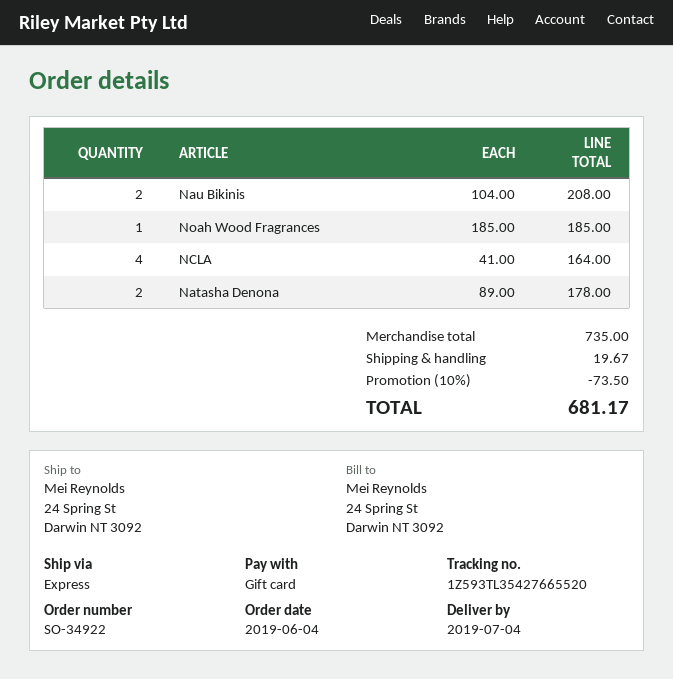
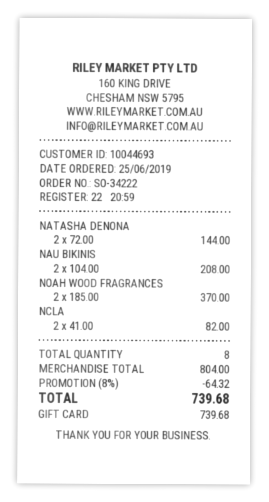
order number: SO-34922 -> SO-34222
order date: 2019-06-04 -> 2019-06-25
Noah Wood Fragrances: 1 x 185.00 = 185.00 -> 2 x 185.00 = 370.00
NCLA: 4 x 41.00 = 164.00 -> 2 x 41.00 = 82.00
Natasha Denona: 2 x 89.00 = 178.00 -> 2 x 72.00 = 144.00
subtotal: 735.00 -> 804.00
discount: 10% = 73.50 -> 8% = 64.32
shipping: 19.67 -> none
total: 681.17 -> 739.68

